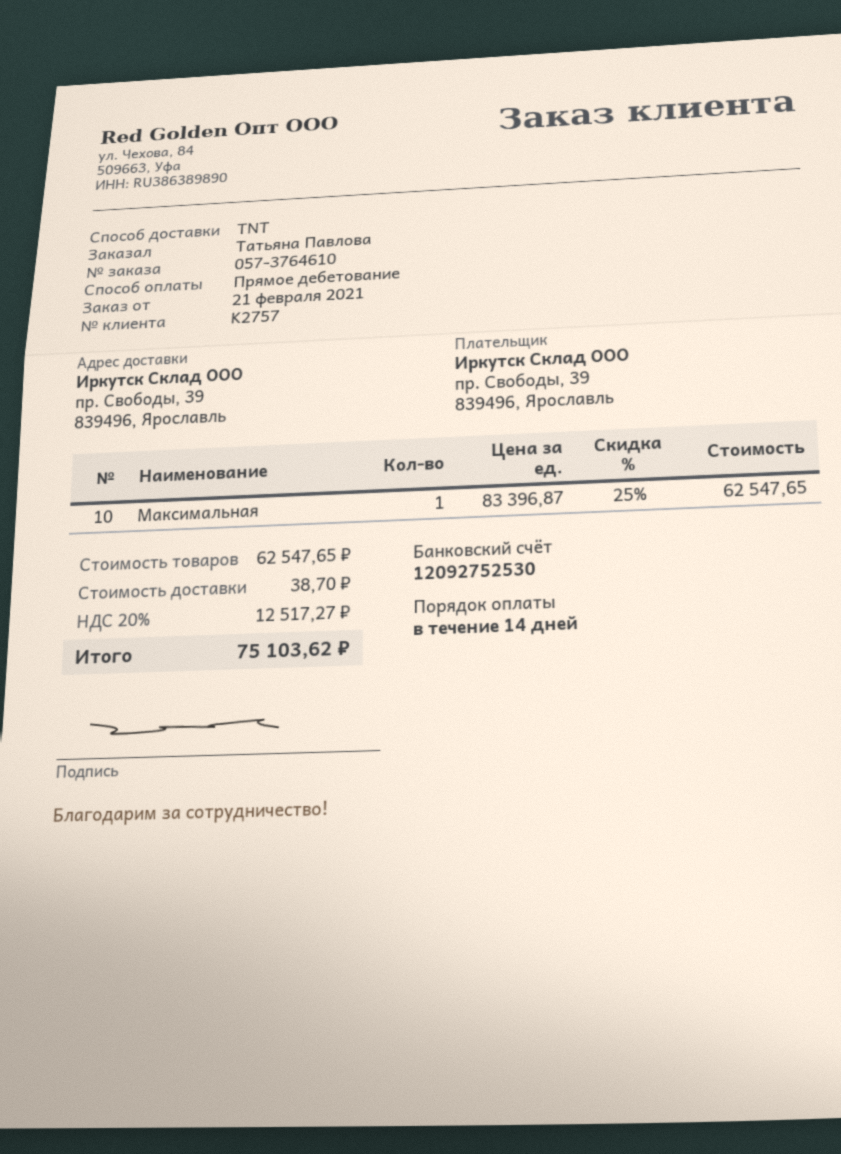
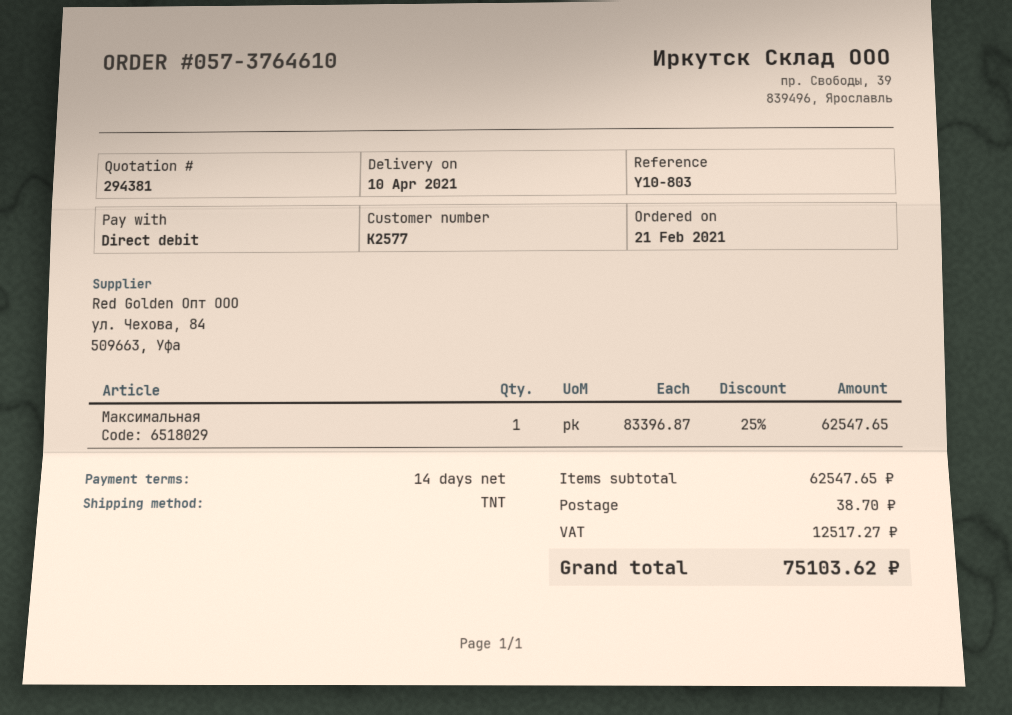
customer number: K2757 -> K2577

